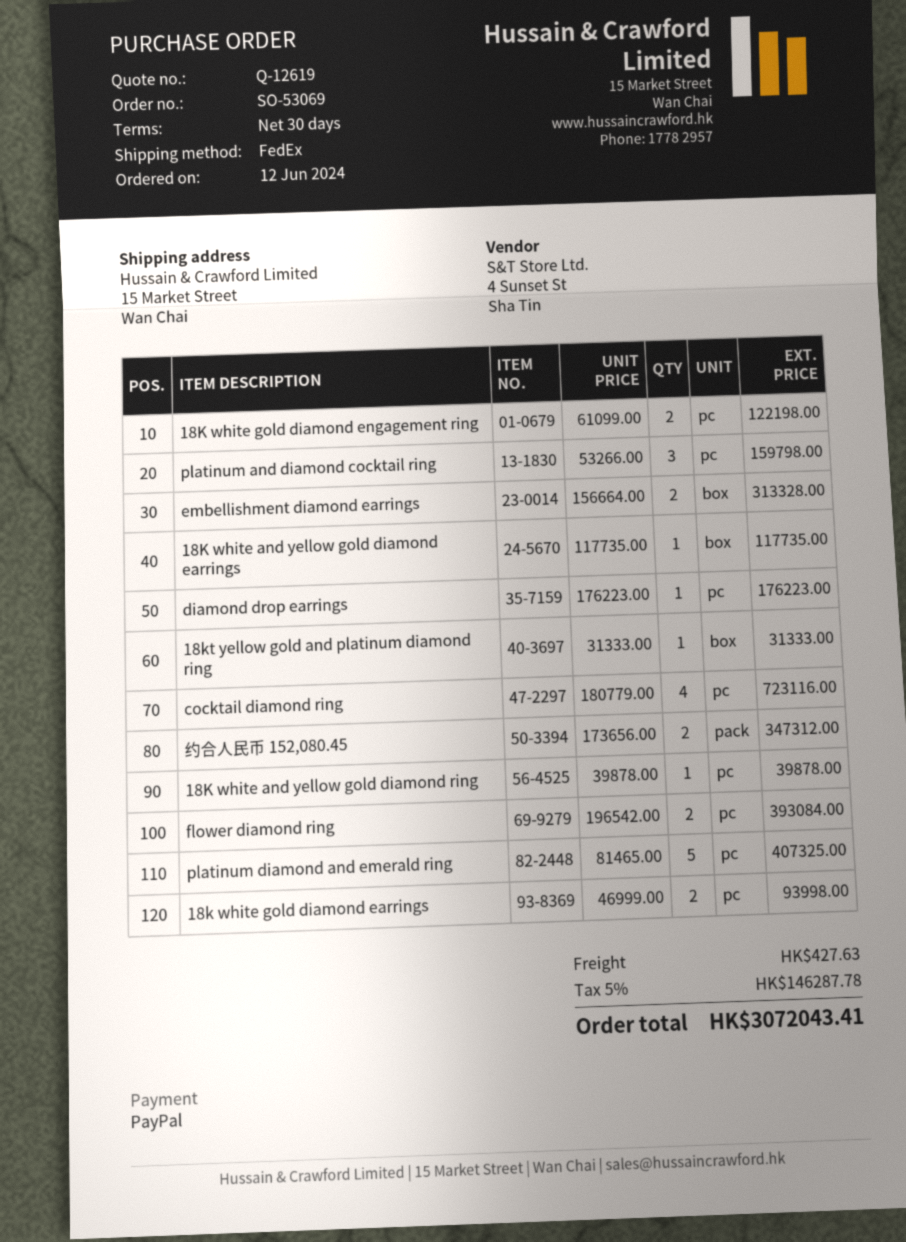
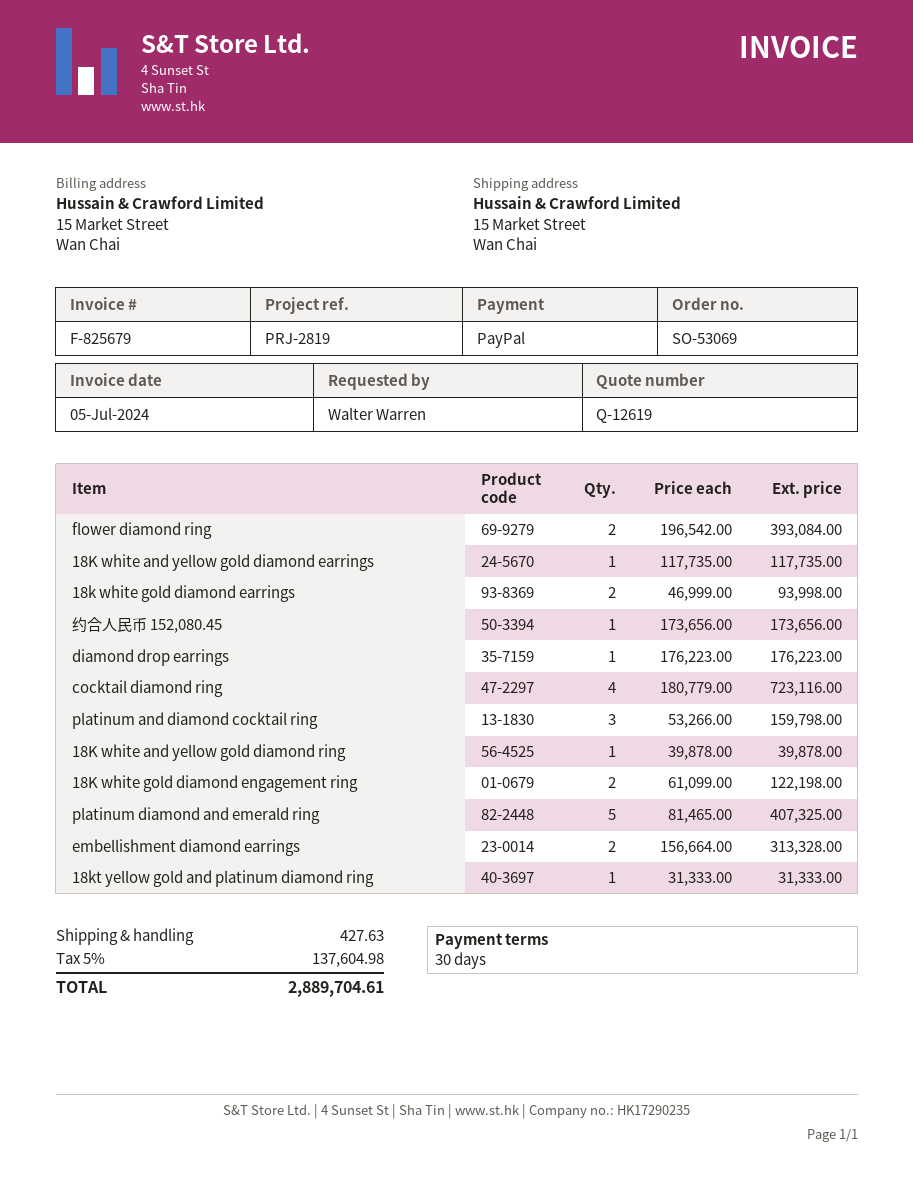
约合人民币 152,080.45: 2 x 173656.00 = 347312.00 -> 1 x 173656.00 = 173656.00
tax: 5% = 146287.78 -> 5% = 137604.98
total: 3072043.41 -> 2889704.61

